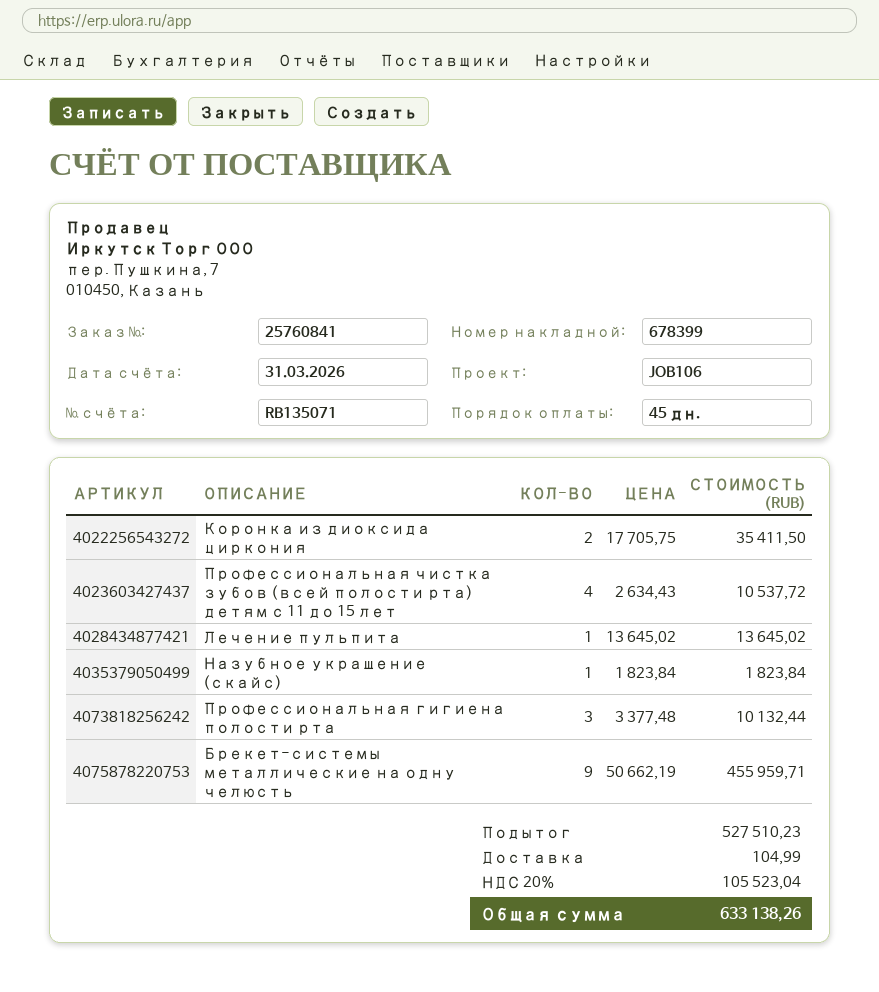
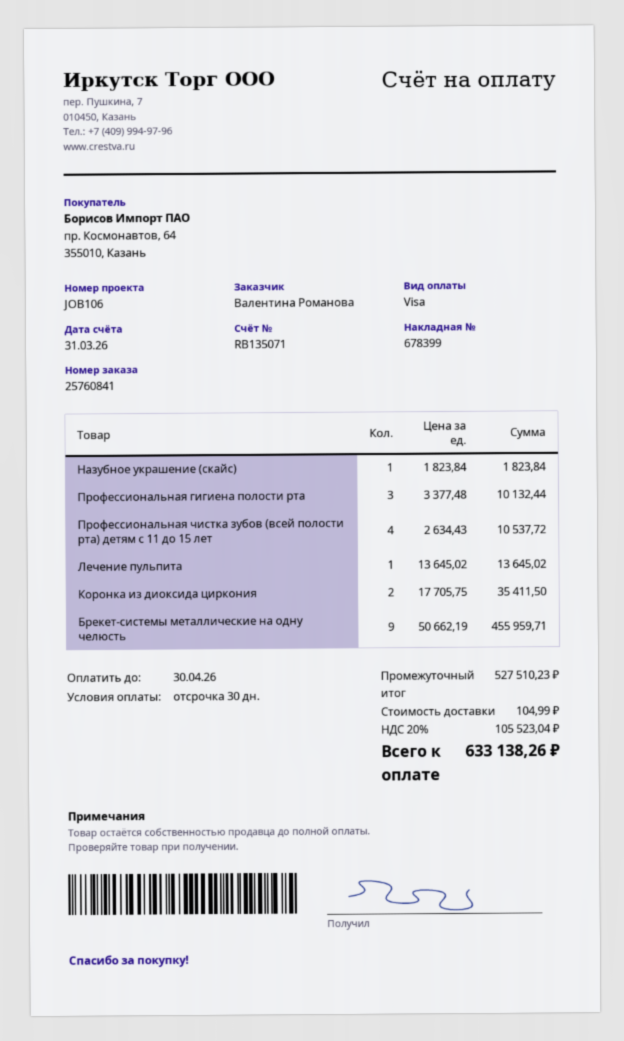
payment terms: 45 days -> 30 days

